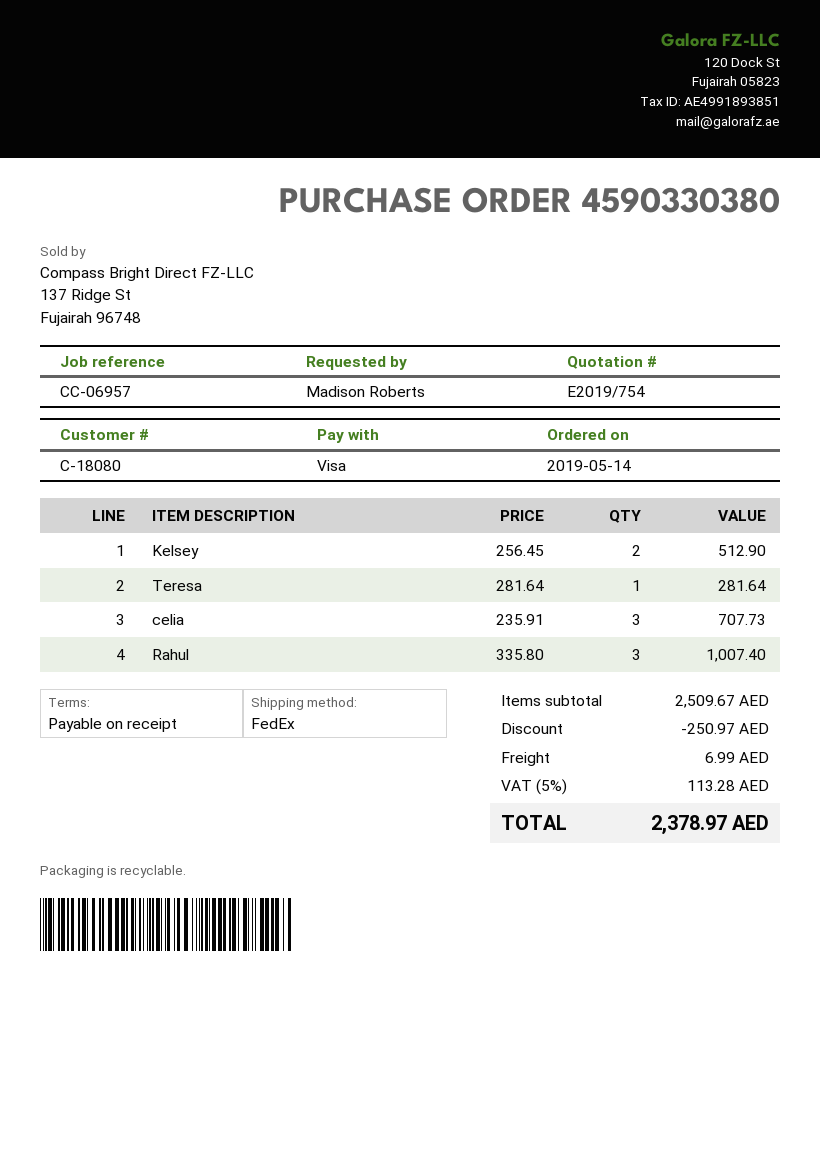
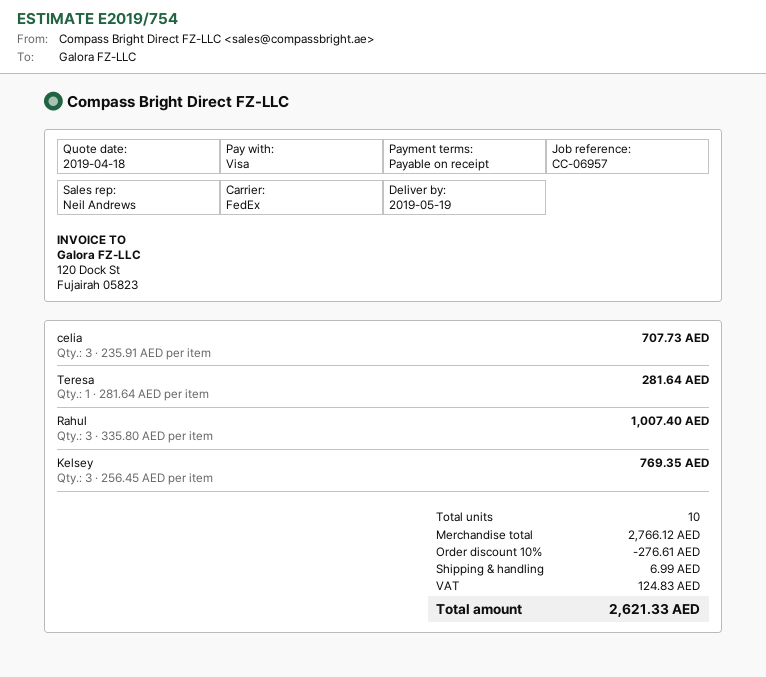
Kelsey: 2 x 256.45 = 512.90 -> 3 x 256.45 = 769.35
subtotal: 2509.67 -> 2766.12
discount: 250.97 -> 276.61
tax: 113.28 -> 124.83
total: 2378.97 -> 2621.33

